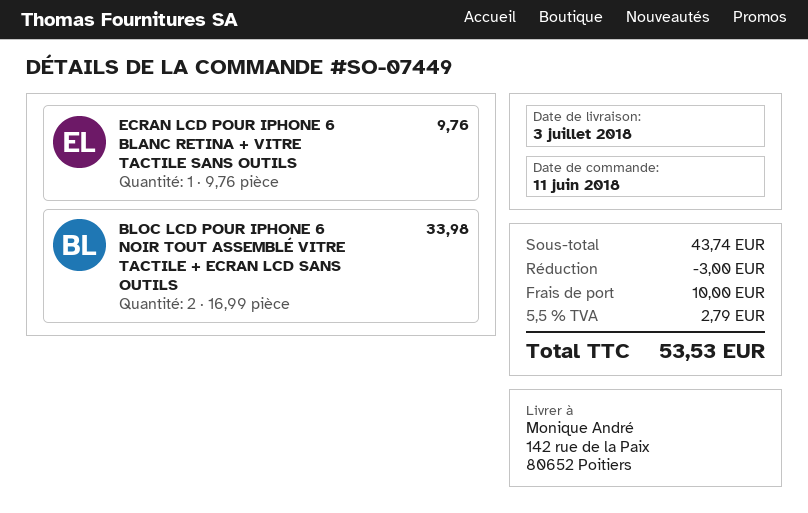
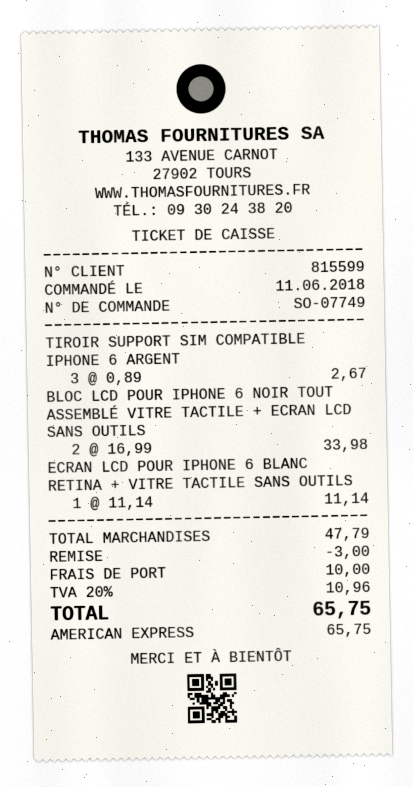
order number: SO-07449 -> SO-07749
ECRAN LCD POUR IPHONE 6 BLANC RETINA + VITRE TACTILE SANS OUTILS: 1 x 9.76 = 9.76 -> 1 x 11.14 = 11.14
TIROIR SUPPORT SIM COMPATIBLE IPHONE 6 ARGENT: none -> 3 x 0.89 = 2.67
subtotal: 43.74 -> 47.79
tax: 5.5% = 2.79 -> 20% = 10.96
total: 53.53 -> 65.75

